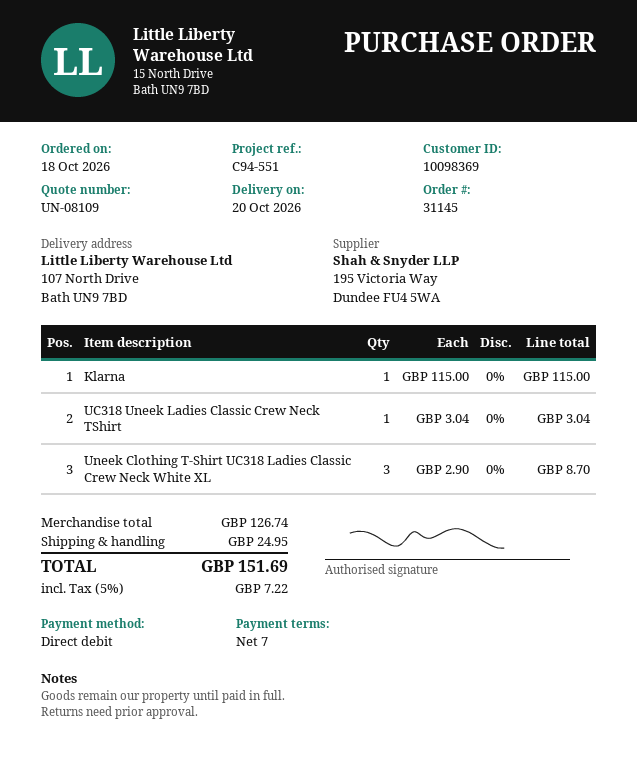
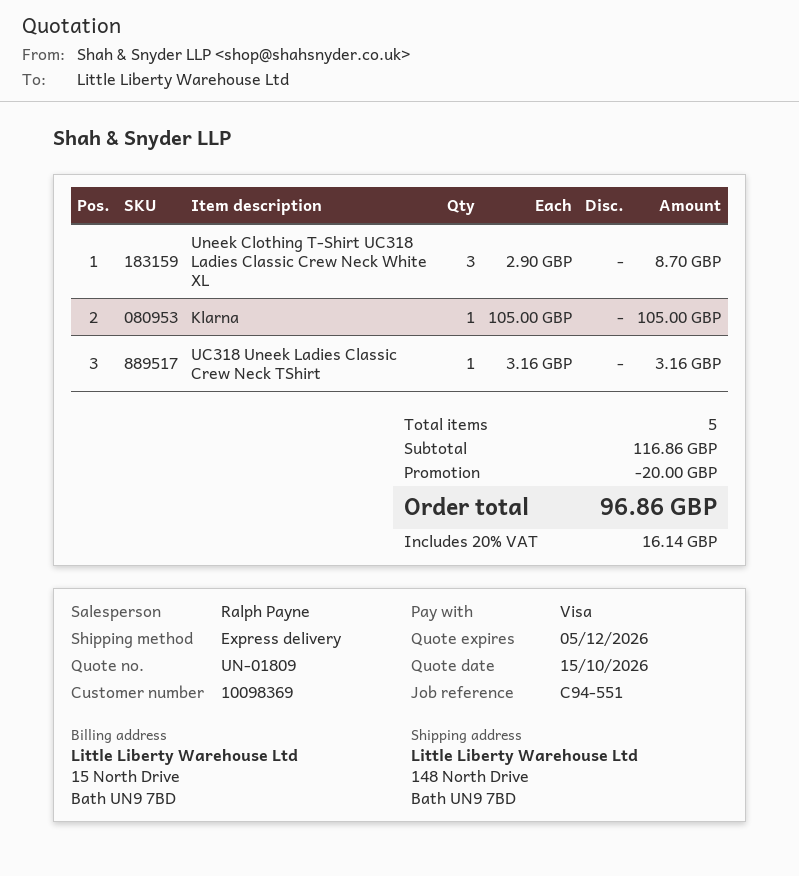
quote number: UN-08109 -> UN-01809
payment method: direct debit -> Visa
ship to: 107 North Drive, Bath UN9 7BD -> 148 North Drive, Bath UN9 7BD
Klarna: 1 x 115.00 = 115.00 -> 1 x 105.00 = 105.00
UC318 Uneek Ladies Classic Crew Neck TShirt: 1 x 3.04 = 3.04 -> 1 x 3.16 = 3.16
subtotal: 126.74 -> 116.86
discount: none -> 20.00
shipping: 24.95 -> none
tax: 5% = 7.22 -> 20% = 16.14
total: 151.69 -> 96.86

